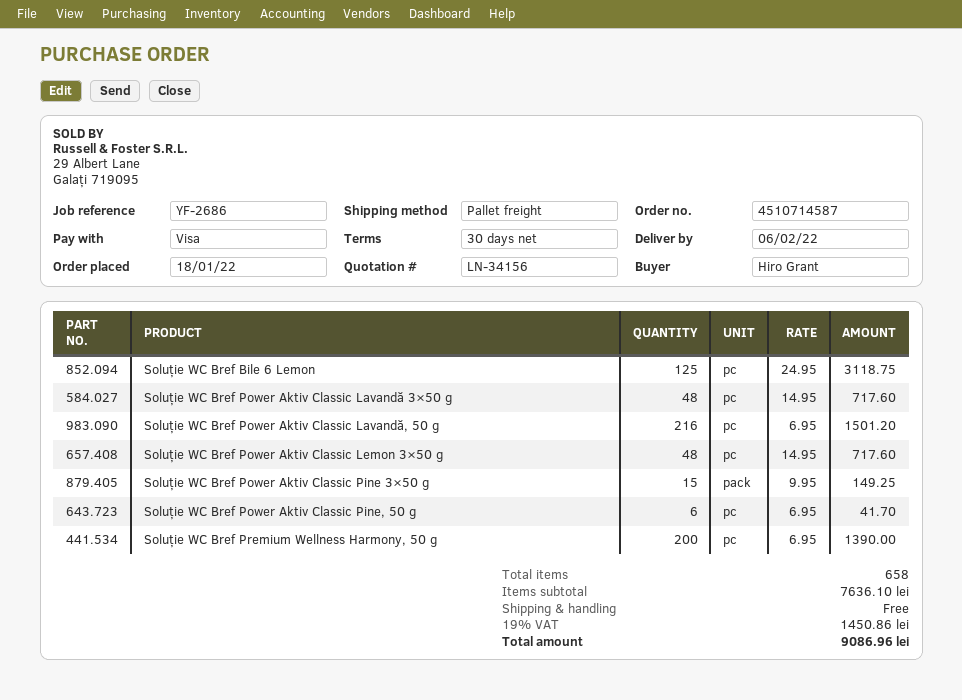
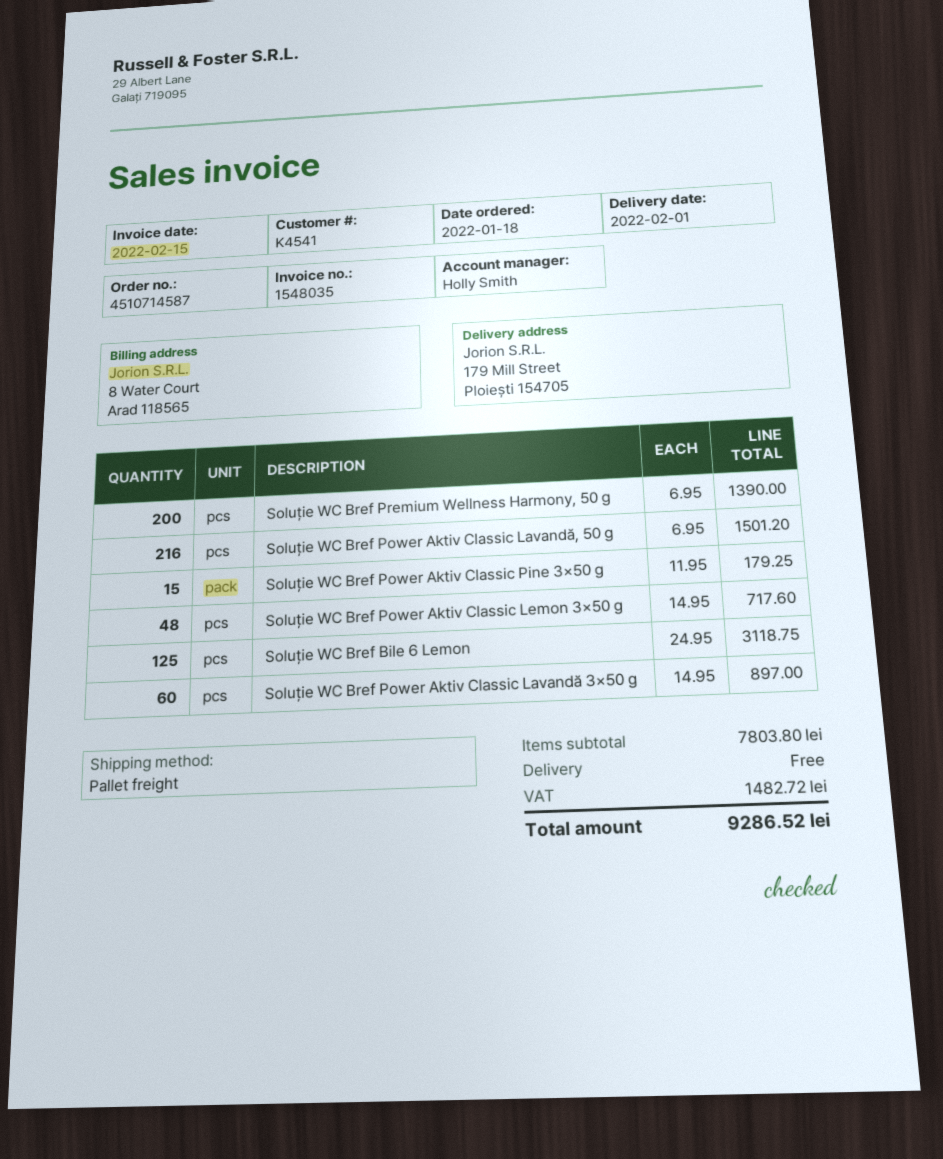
delivery date: 2022-02-06 -> 2022-02-01
Soluție WC Bref Power Aktiv Classic Lavandă 3×50 g: 48 x 14.95 = 717.60 -> 60 x 14.95 = 897.00
Soluție WC Bref Power Aktiv Classic Pine 3×50 g: 15 x 9.95 = 149.25 -> 15 x 11.95 = 179.25
Soluție WC Bref Power Aktiv Classic Pine, 50 g: 6 x 6.95 = 41.70 -> none
subtotal: 7636.10 -> 7803.80
tax: 1450.86 -> 1482.72
total: 9086.96 -> 9286.52

